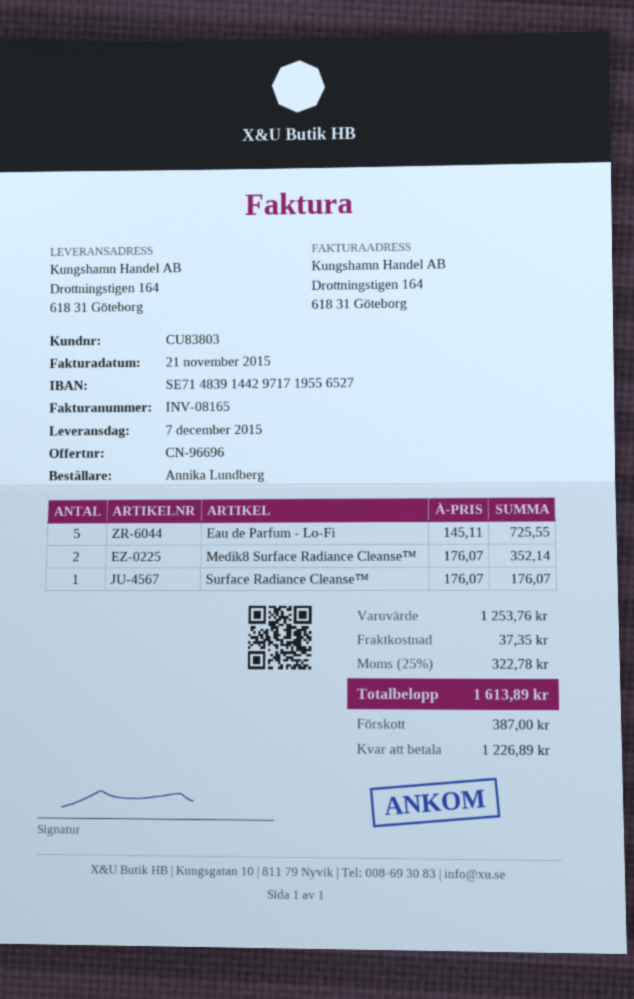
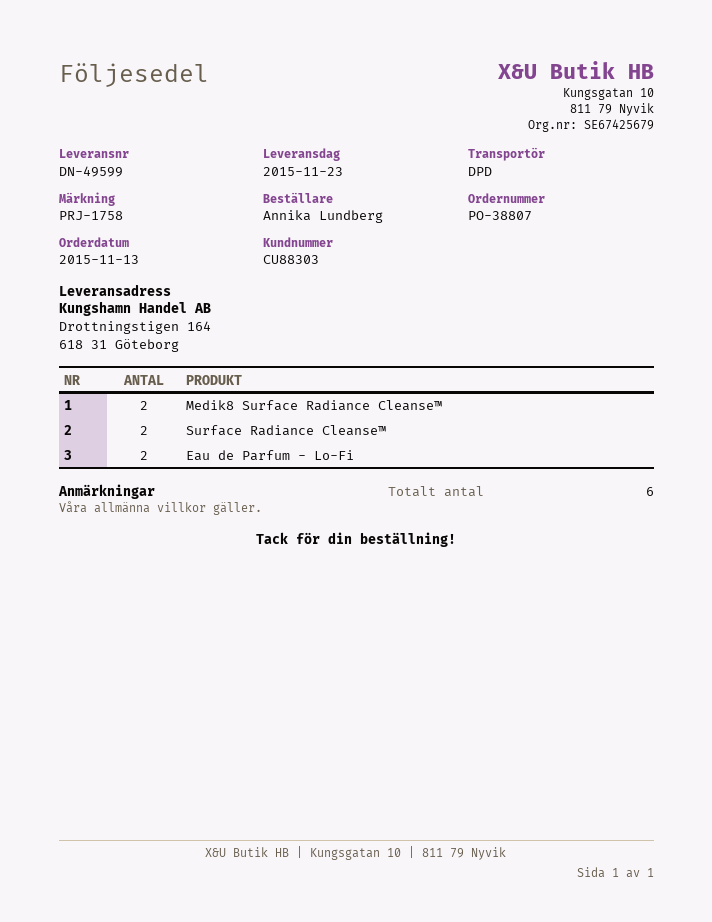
delivery date: 2015-12-07 -> 2015-11-23
customer number: CU83803 -> CU88303
Eau de Parfum - Lo-Fi: 5 -> 2
Surface Radiance Cleanse™: 1 -> 2

